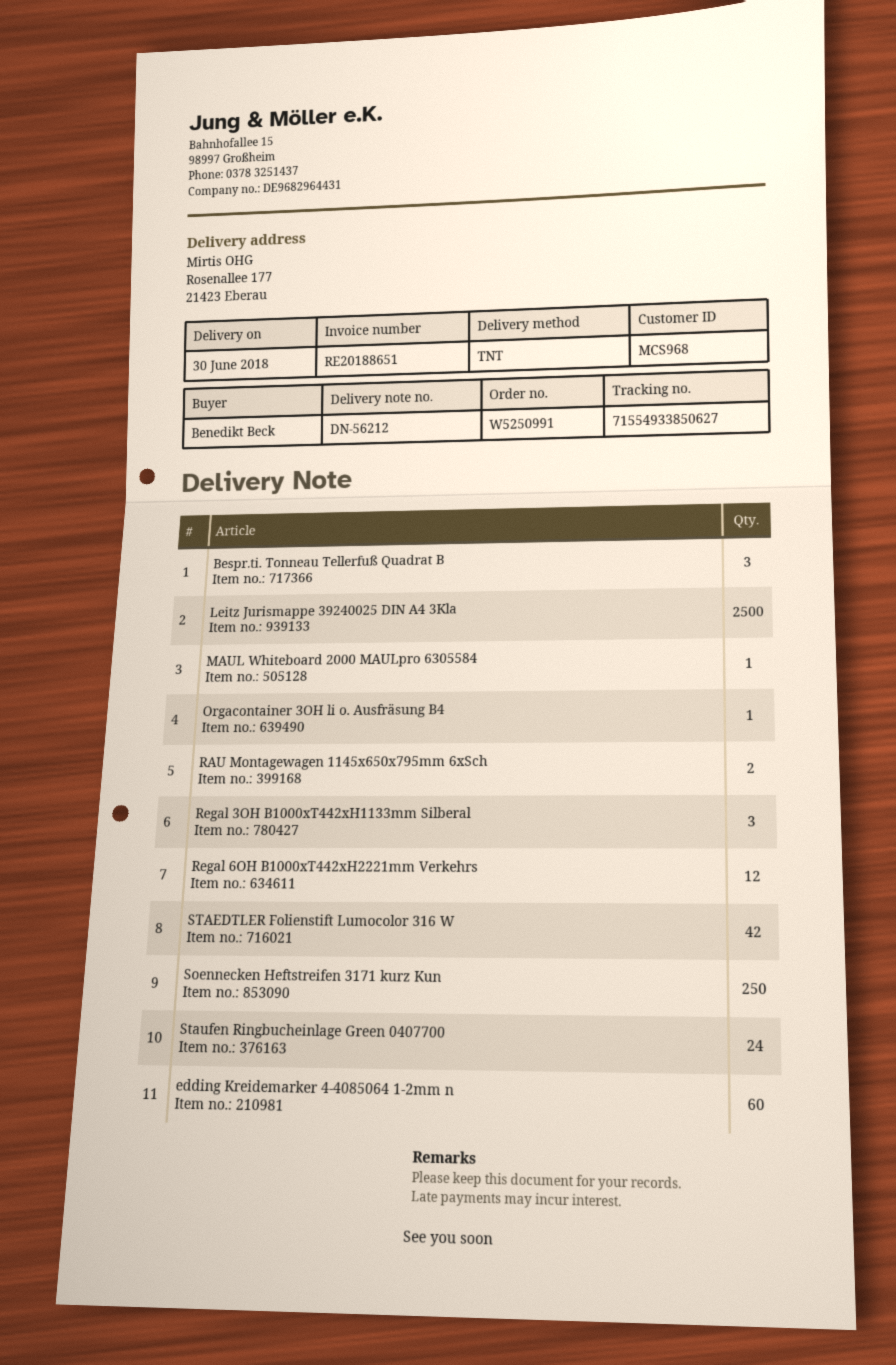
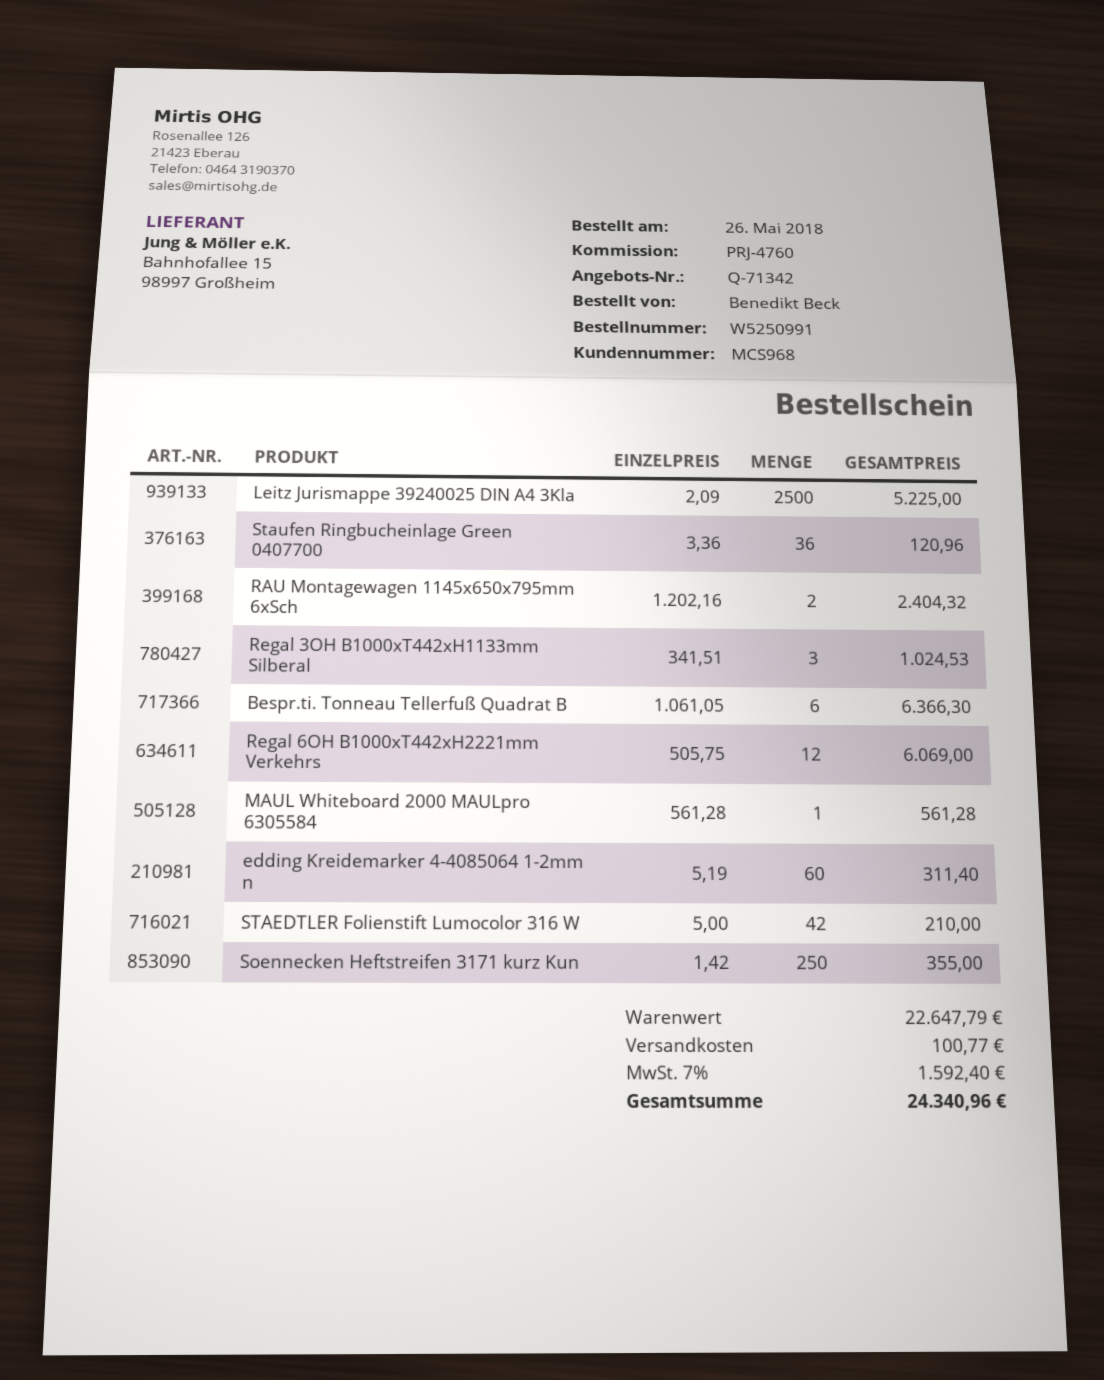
Bespr.ti. Tonneau Tellerfuß Quadrat B: 3 -> 6
Orgacontainer 3OH li o. Ausfräsung B4: 1 -> none
Staufen Ringbucheinlage Green 0407700: 24 -> 36

